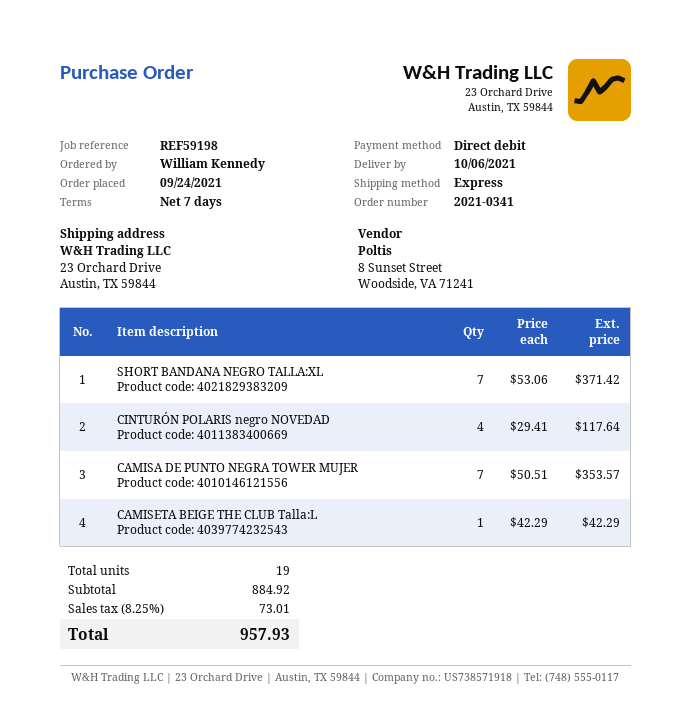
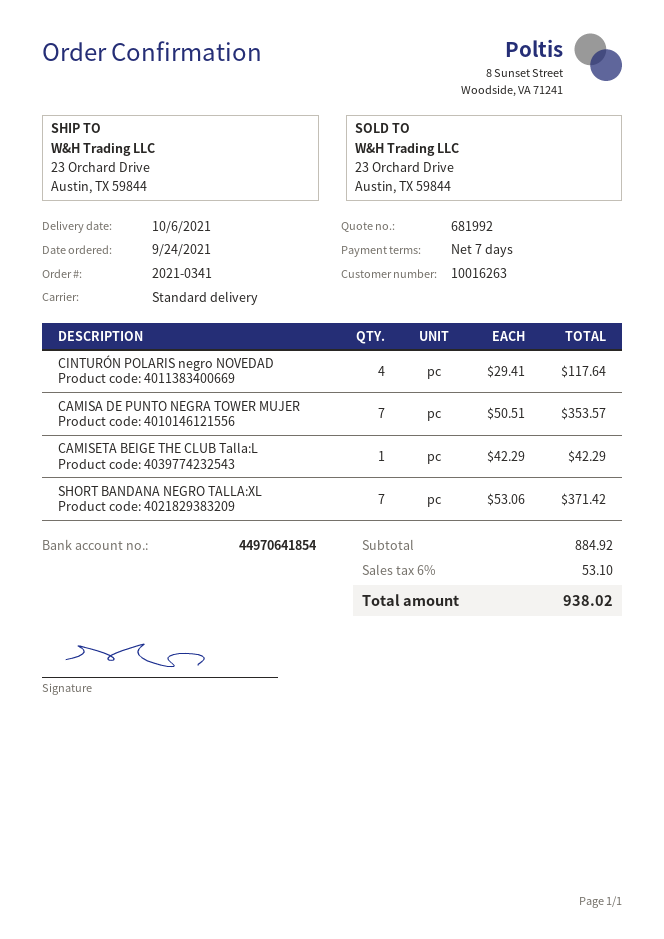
shipping method: express -> standard
tax: 8.25% = 73.01 -> 6% = 53.10
total: 957.93 -> 938.02

